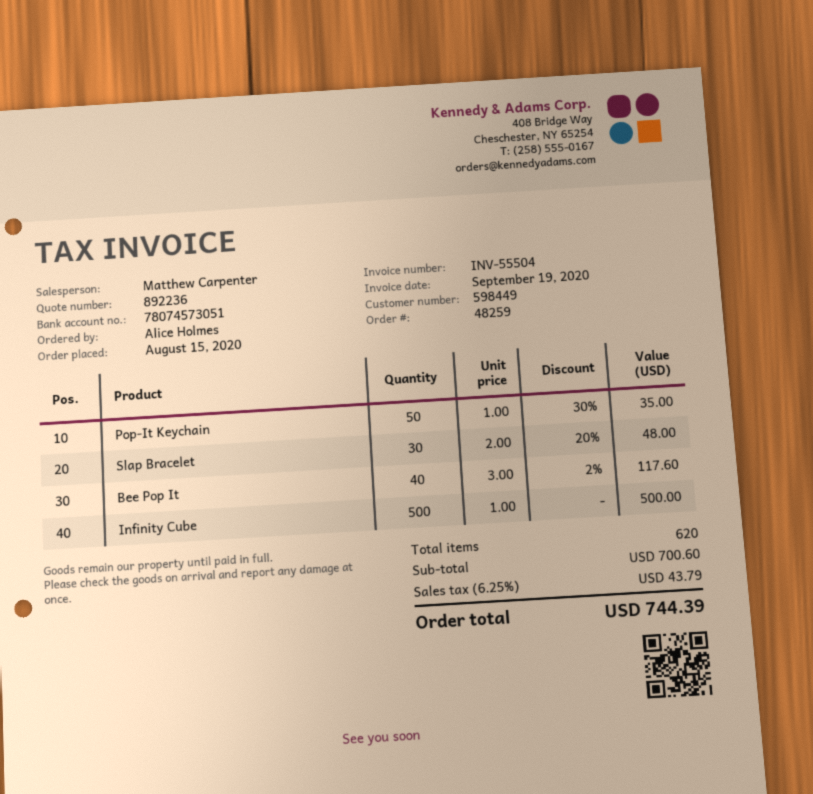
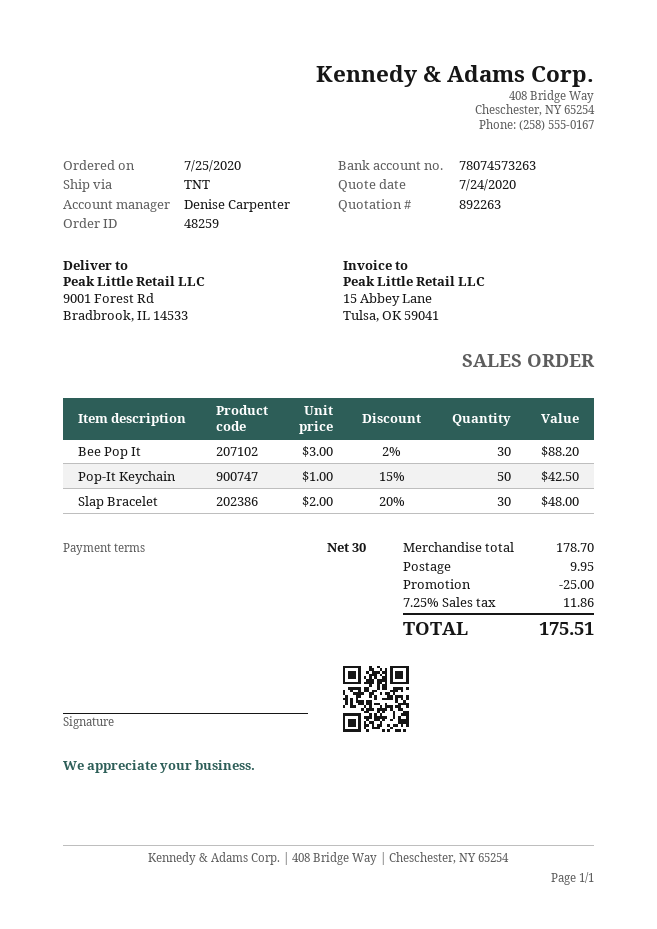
quote number: 892236 -> 892263
order date: 2020-08-15 -> 2020-07-25
sales rep: Matthew Carpenter -> Denise Carpenter
bank account: 78074573051 -> 78074573263
Pop-It Keychain: 50 x 1.00 - 30% = 35.00 -> 50 x 1.00 - 15% = 42.50
Bee Pop It: 40 x 3.00 - 2% = 117.60 -> 30 x 3.00 - 2% = 88.20
Infinity Cube: 500 x 1.00 = 500.00 -> none
subtotal: 700.60 -> 178.70
discount: none -> 25.00
shipping: none -> 9.95
tax: 6.25% = 43.79 -> 7.25% = 11.86
total: 744.39 -> 175.51

